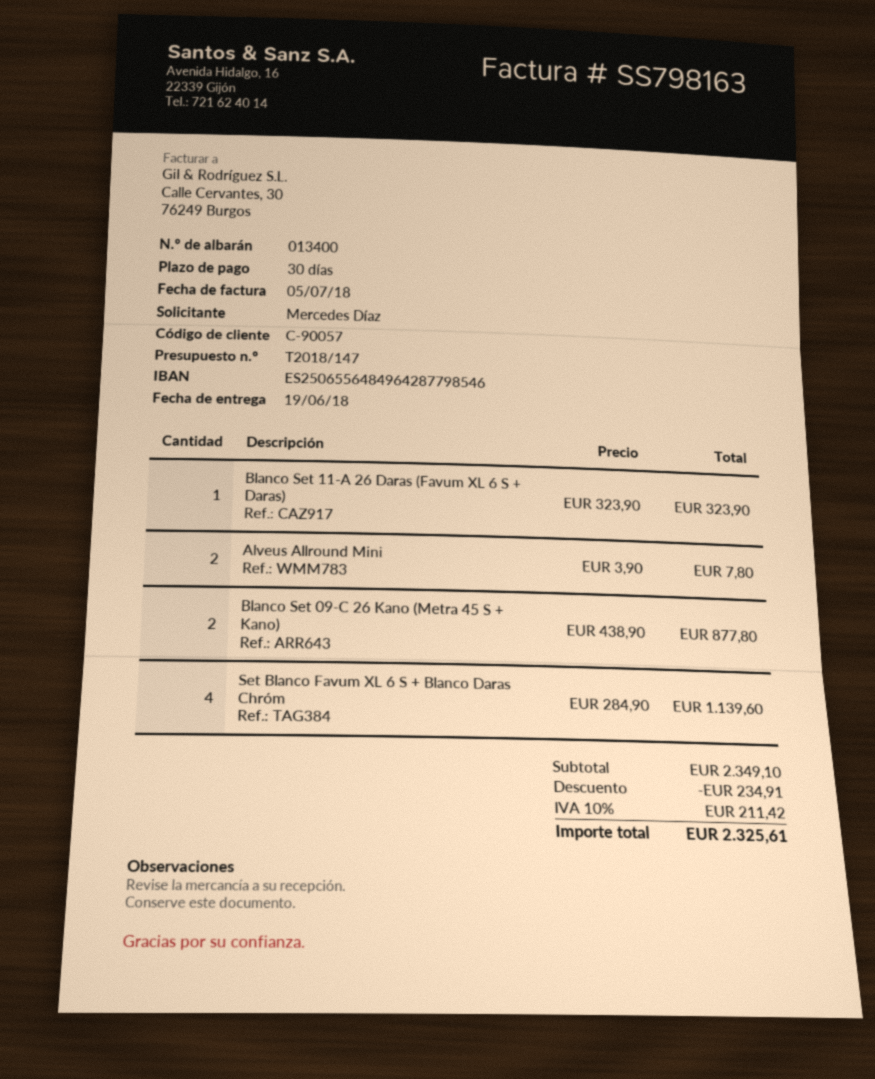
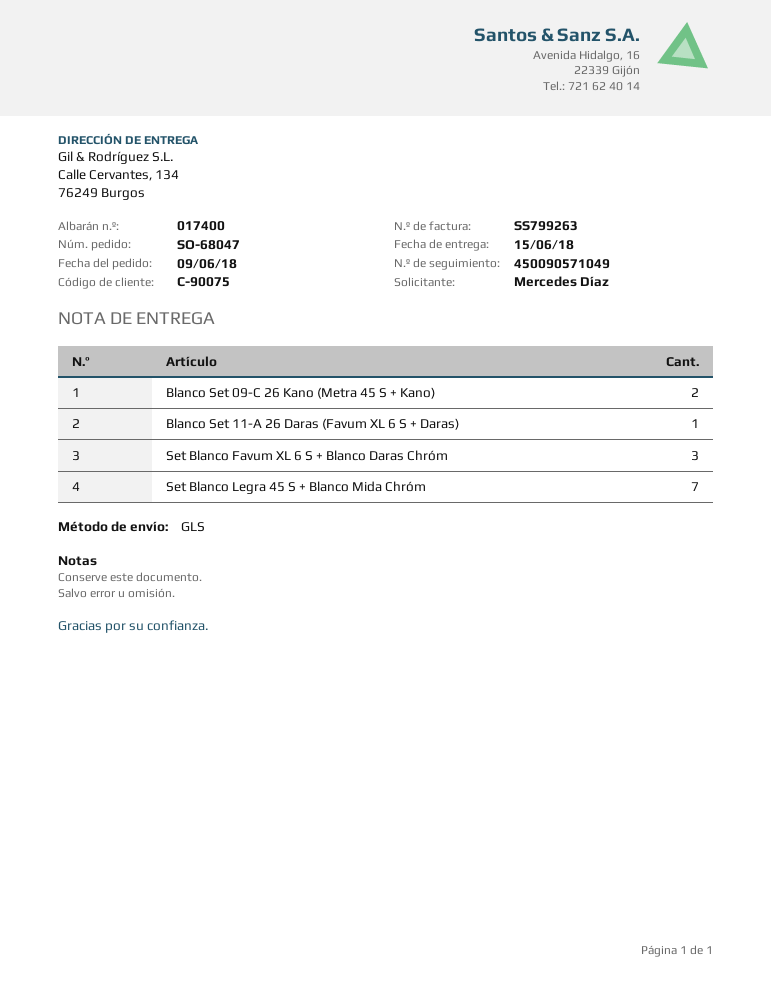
delivery note number: 013400 -> 017400
delivery date: 2018-06-19 -> 2018-06-15
invoice number: SS798163 -> SS799263
customer number: C-90057 -> C-90075
Alveus Allround Mini: 2 -> none
Set Blanco Favum XL 6 S + Blanco Daras Chróm: 4 -> 3
Set Blanco Legra 45 S + Blanco Mida Chróm: none -> 7

